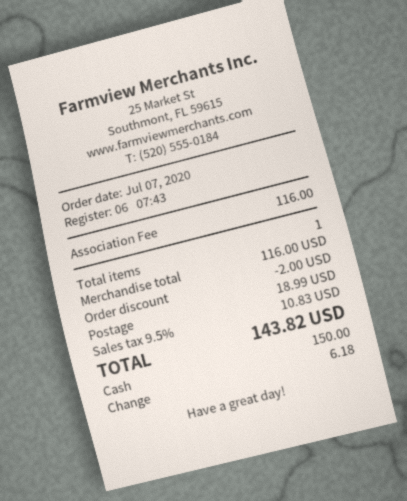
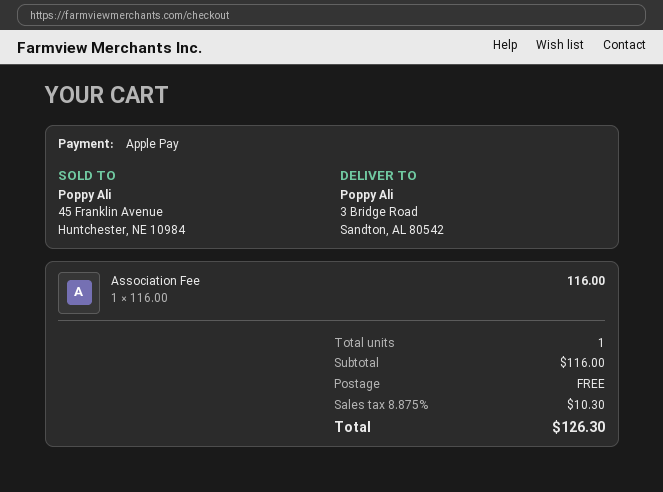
payment method: cash -> Apple Pay
discount: 2.00 -> none
shipping: 18.99 -> 0.00
tax: 9.5% = 10.83 -> 8.875% = 10.30
total: 143.82 -> 126.30

